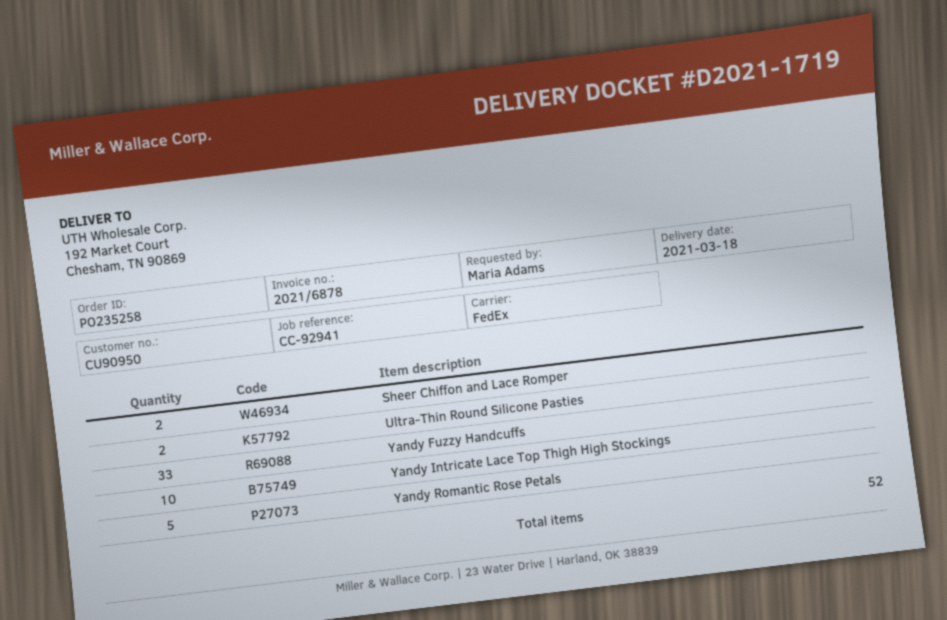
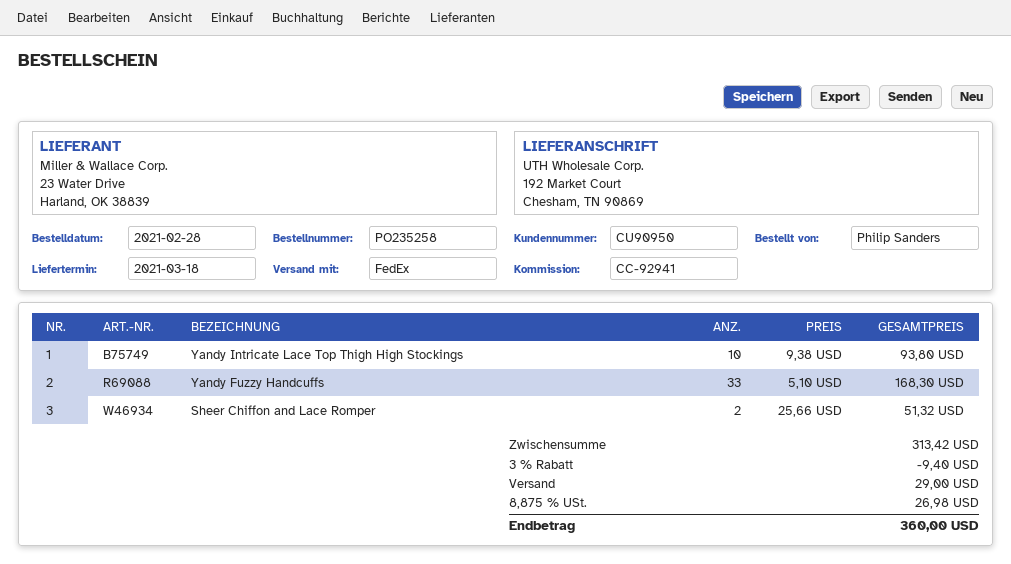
ordered by: Maria Adams -> Philip Sanders
Ultra-Thin Round Silicone Pasties: 2 -> none
Yandy Romantic Rose Petals: 5 -> none

